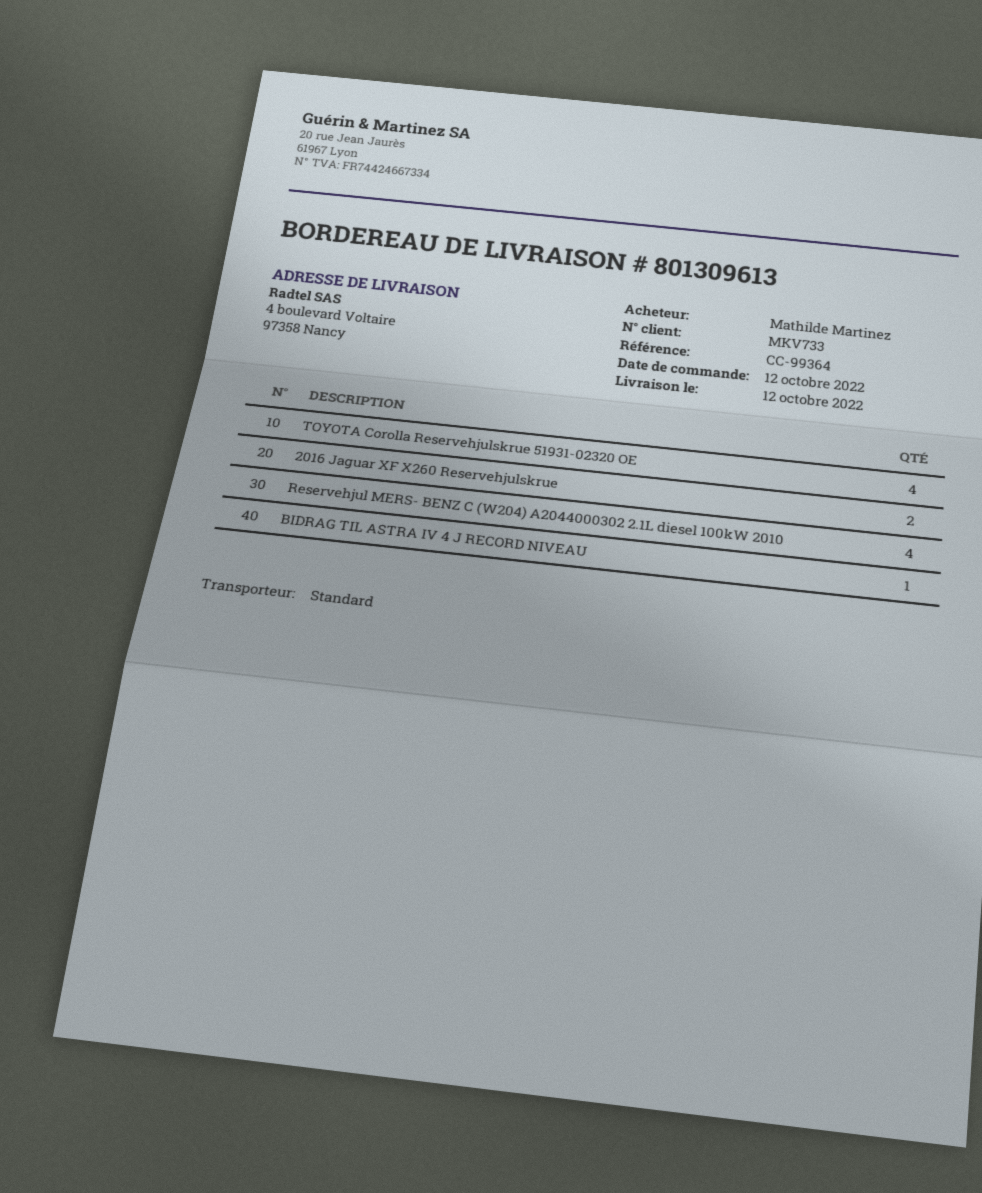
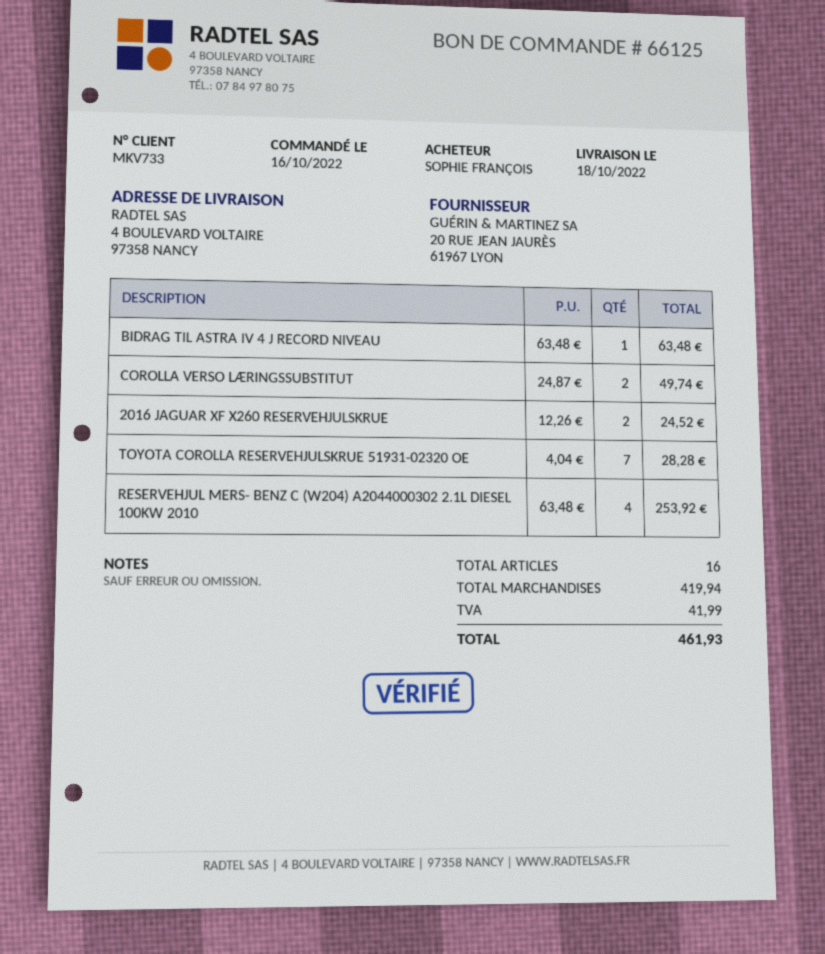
order date: 2022-10-12 -> 2022-10-16
delivery date: 2022-10-12 -> 2022-10-18
ordered by: Mathilde Martinez -> SOPHIE FRANÇOIS
TOYOTA Corolla Reservehjulskrue 51931-02320 OE: 4 -> 7
COROLLA VERSO LÆRINGSSUBSTITUT: none -> 2

